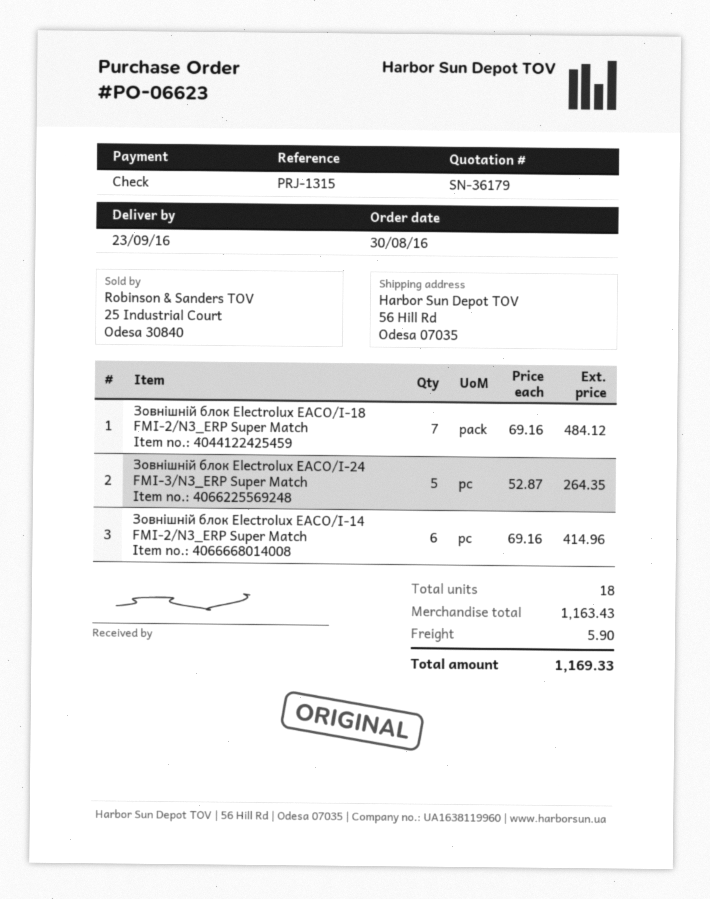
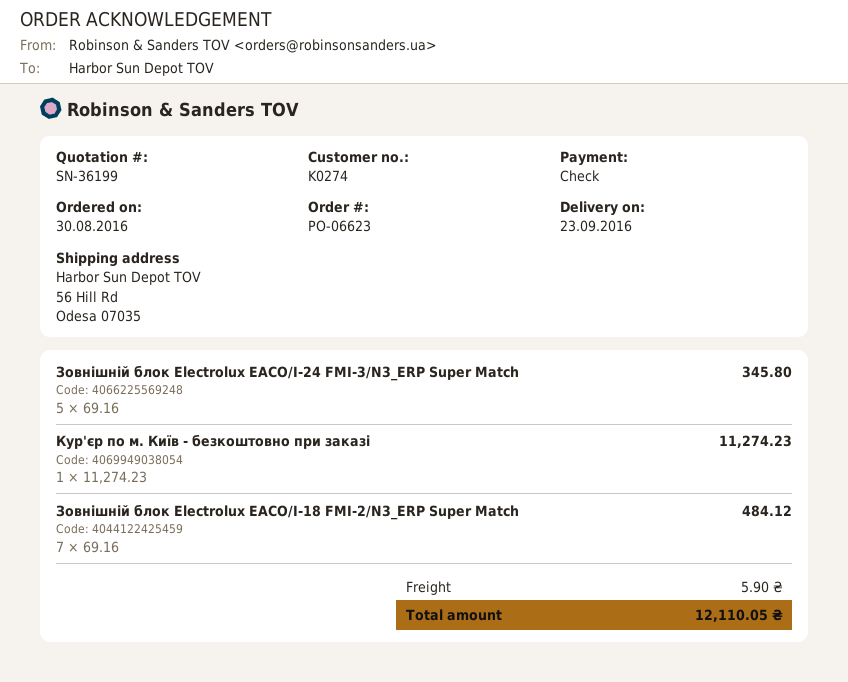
quote number: SN-36179 -> SN-36199
Зовнішній блок Electrolux EACO/I-24 FMI-3/N3_ERP Super Match: 5 x 52.87 = 264.35 -> 5 x 69.16 = 345.80
Зовнішній блок Electrolux EACO/I-14 FMI-2/N3_ERP Super Match: 6 x 69.16 = 414.96 -> none
Кур'єр по м. Київ - безкоштовно при заказі: none -> 1 x 11274.23 = 11274.23
total: 1169.33 -> 12110.05

